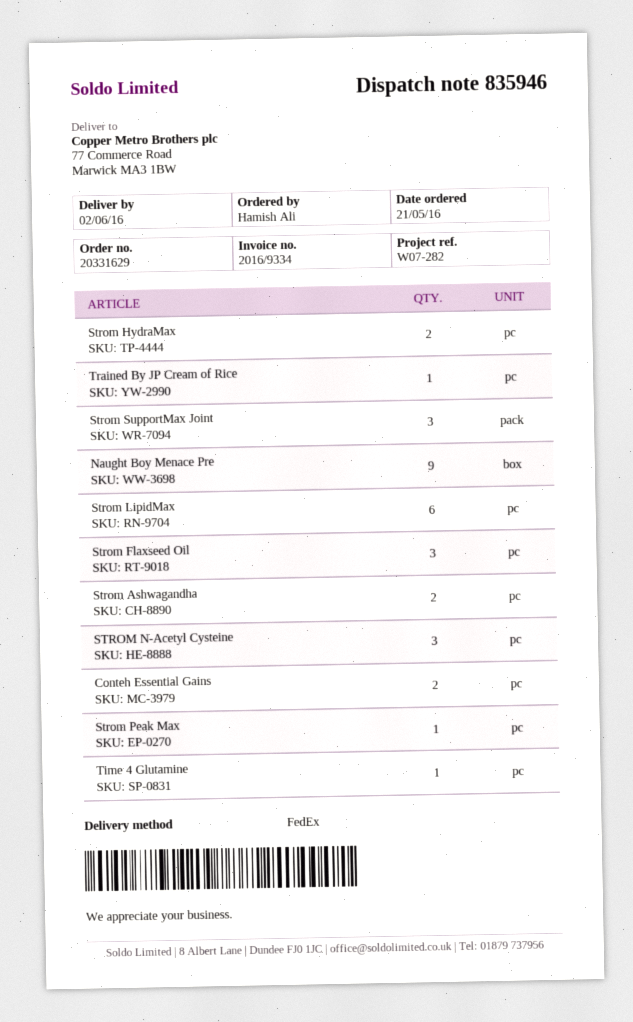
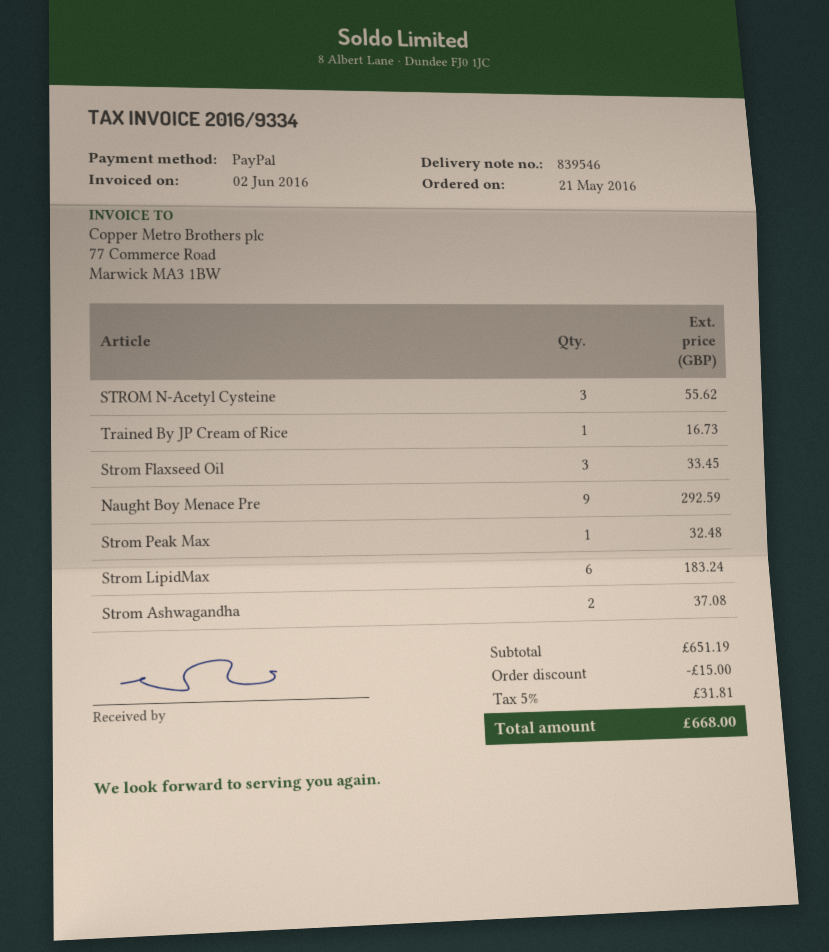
delivery note number: 835946 -> 839546
Strom HydraMax: 2 -> none
Strom SupportMax Joint: 3 -> none
Conteh Essential Gains: 2 -> none
Time 4 Glutamine: 1 -> none

